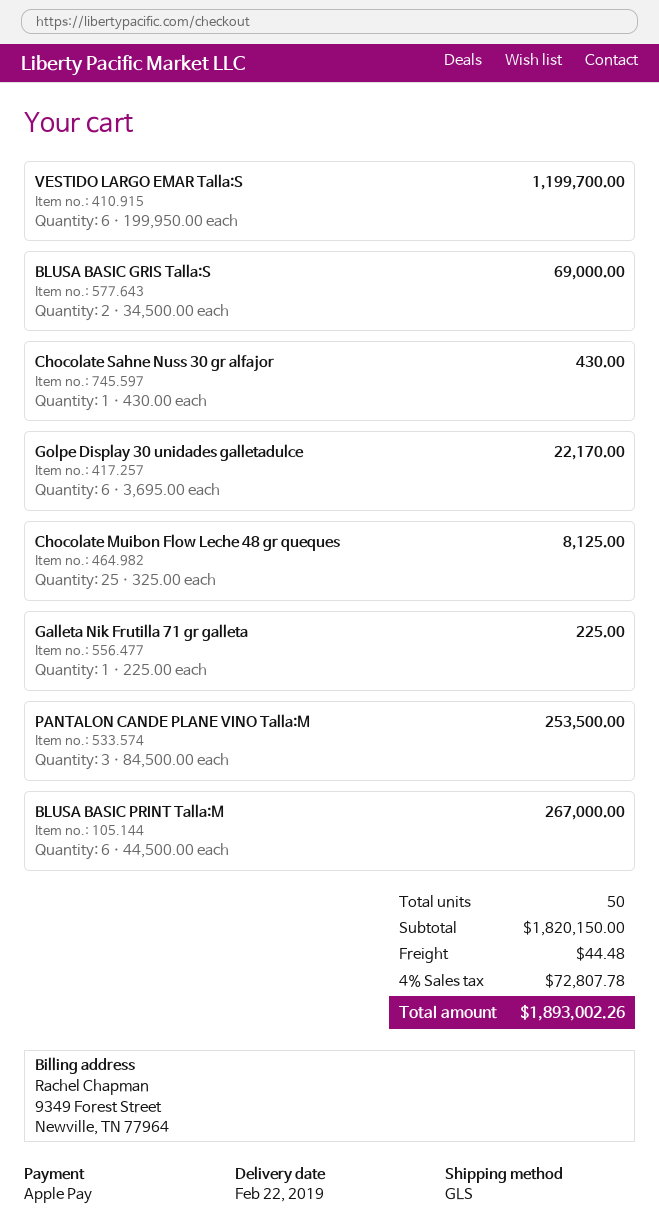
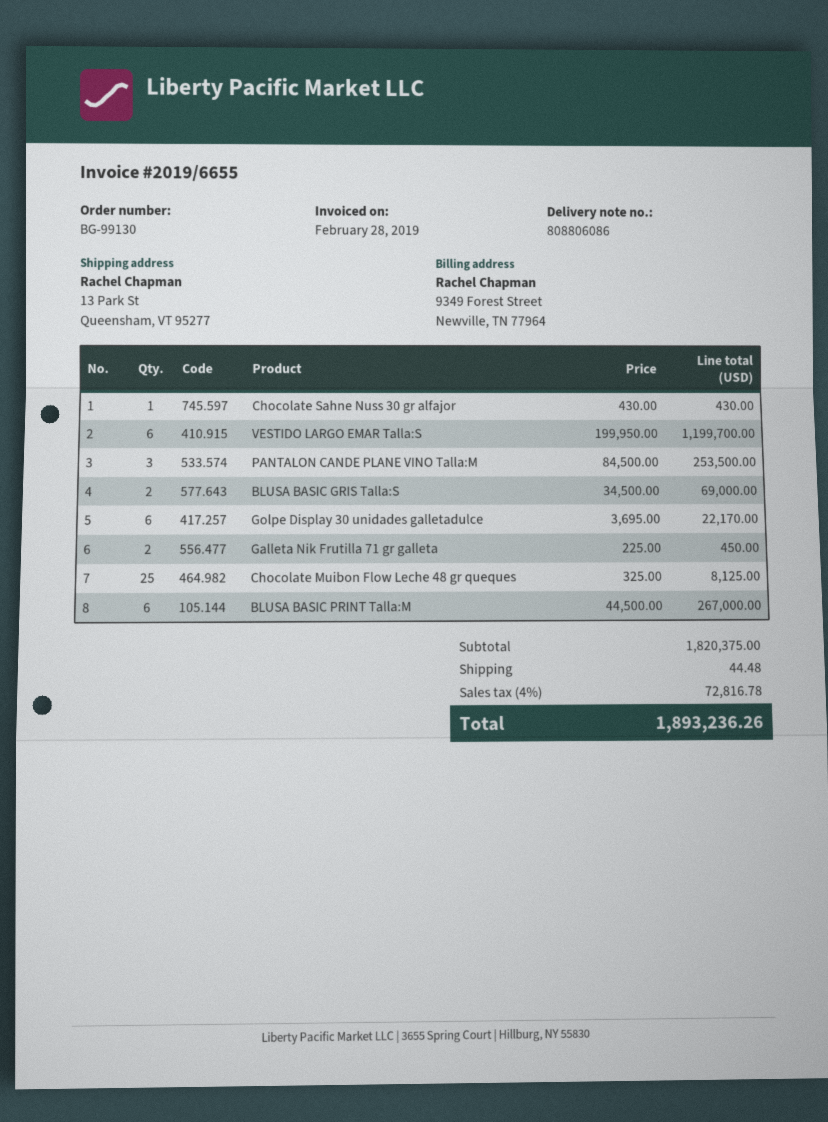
Galleta Nik Frutilla 71 gr galleta: 1 x 225.00 = 225.00 -> 2 x 225.00 = 450.00
subtotal: 1820150.00 -> 1820375.00
tax: 4% = 72807.78 -> 4% = 72816.78
total: 1893002.26 -> 1893236.26

